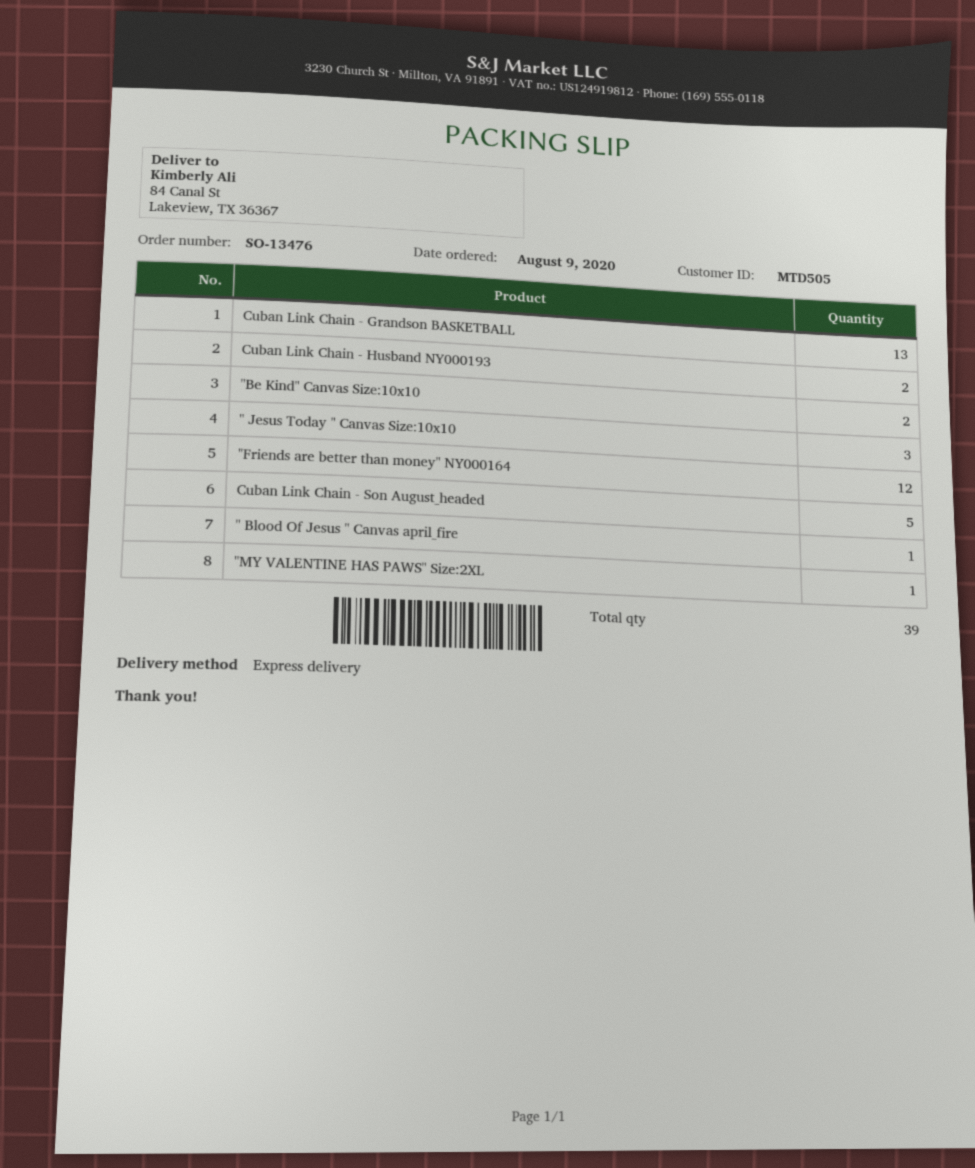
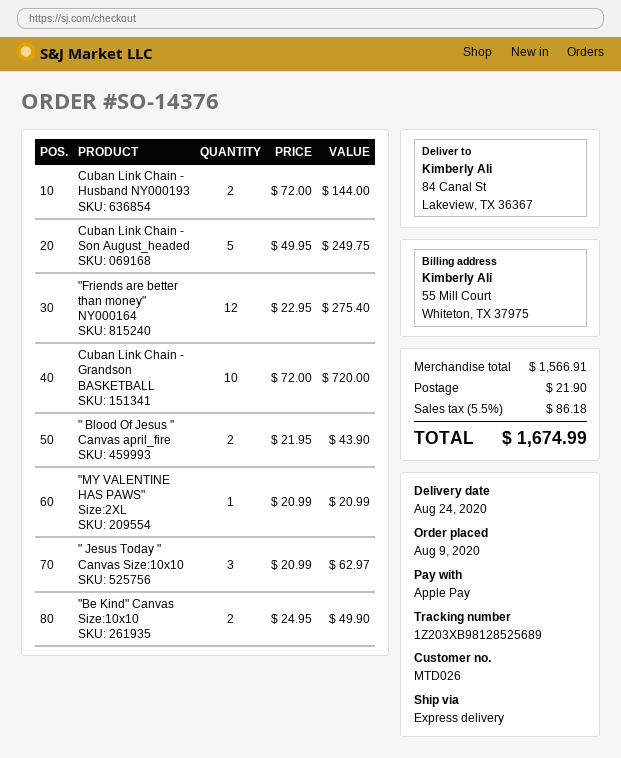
order number: SO-13476 -> SO-14376
customer number: MTD505 -> MTD026
Cuban Link Chain - Grandson BASKETBALL: 13 -> 10
" Blood Of Jesus " Canvas april_fire: 1 -> 2

